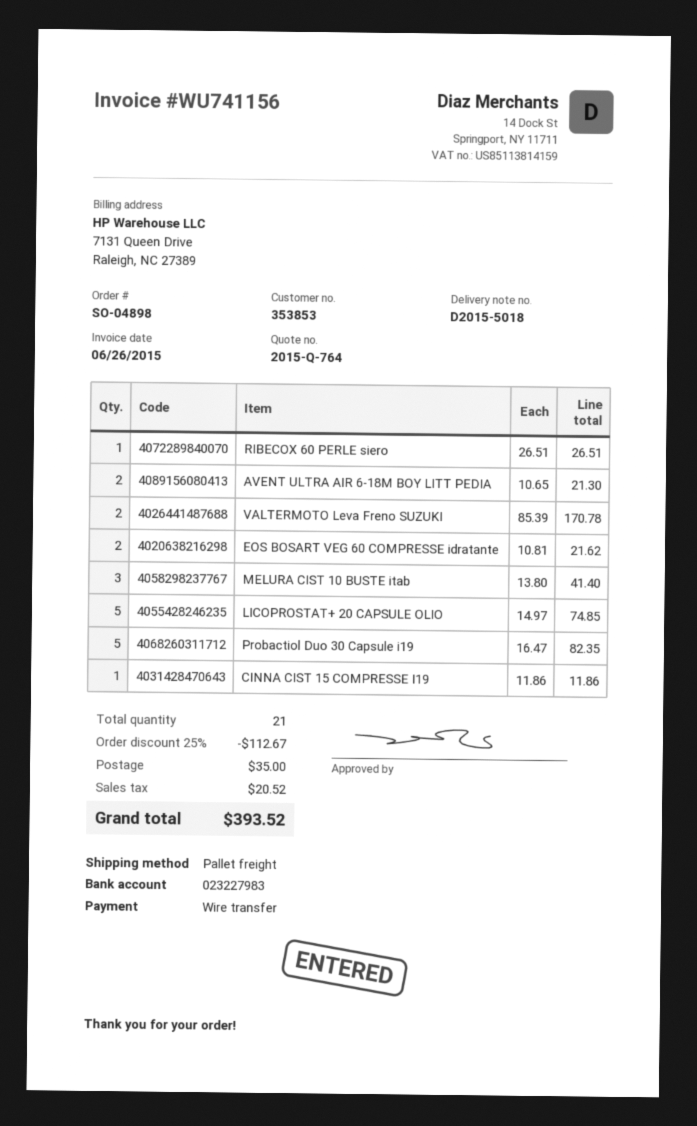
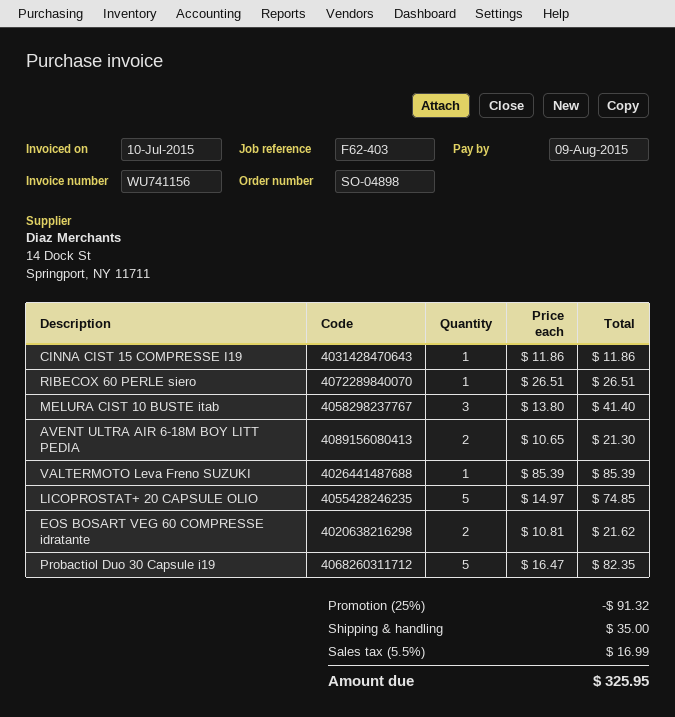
invoice date: 2015-06-26 -> 2015-07-10
VALTERMOTO Leva Freno SUZUKI: 2 x 85.39 = 170.78 -> 1 x 85.39 = 85.39
discount: 25% = 112.67 -> 25% = 91.32
tax: 20.52 -> 16.99
total: 393.52 -> 325.95

